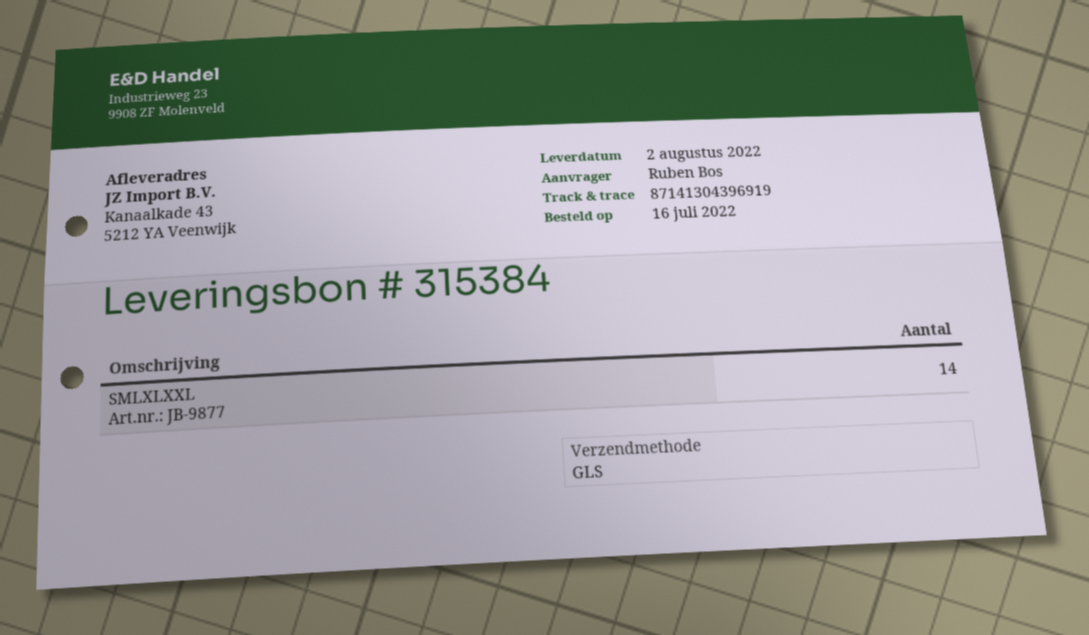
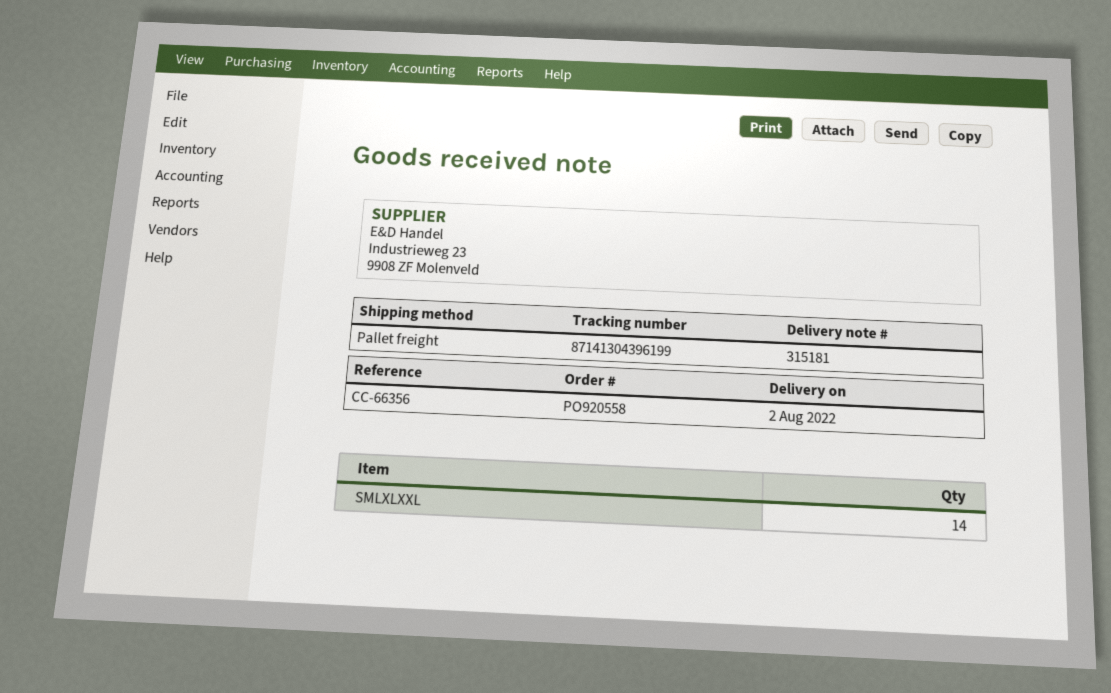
delivery note number: 315384 -> 315181
shipping method: GLS -> pallet freight
tracking number: 87141304396919 -> 87141304396199

